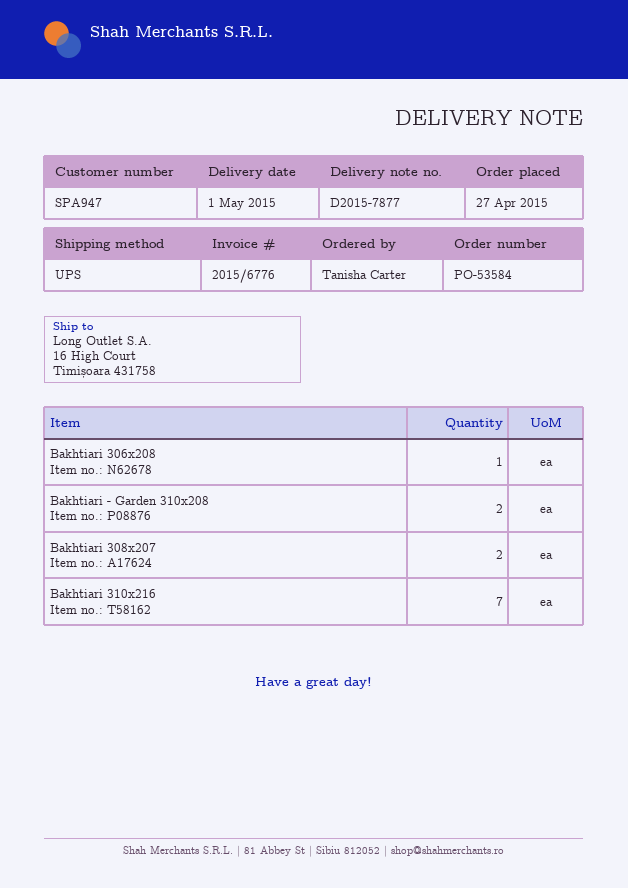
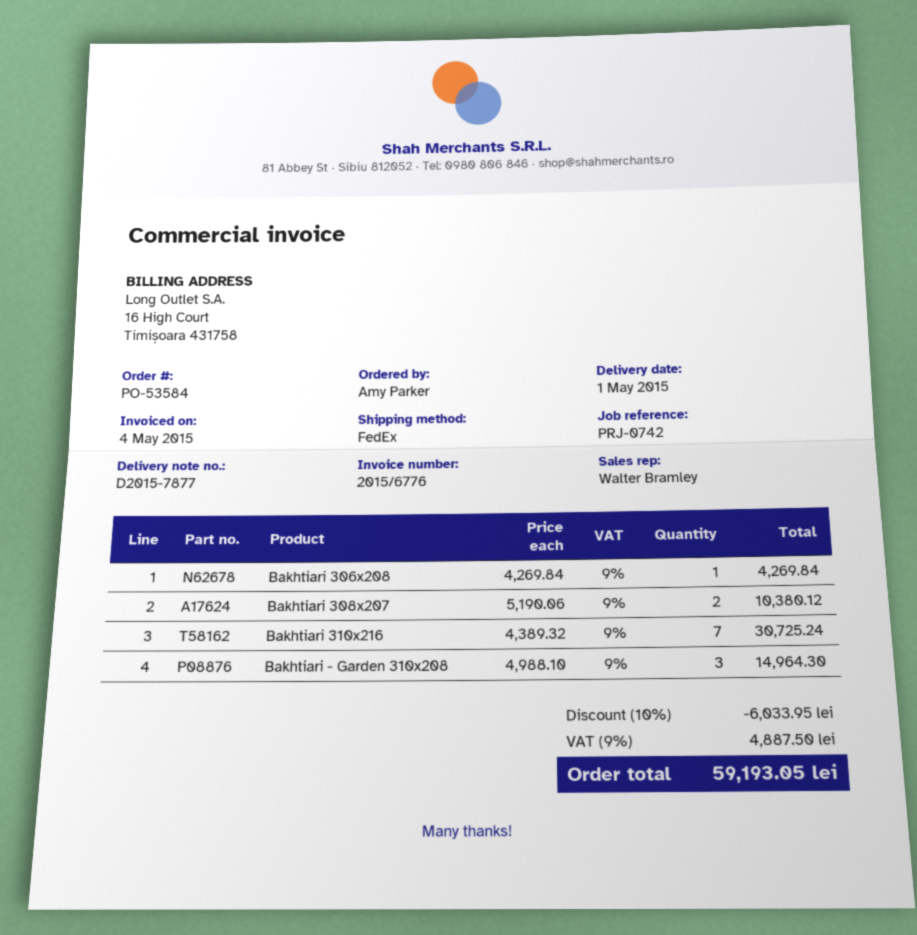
ordered by: Tanisha Carter -> Amy Parker
shipping method: UPS -> FedEx
Bakhtiari - Garden 310x208: 2 -> 3

